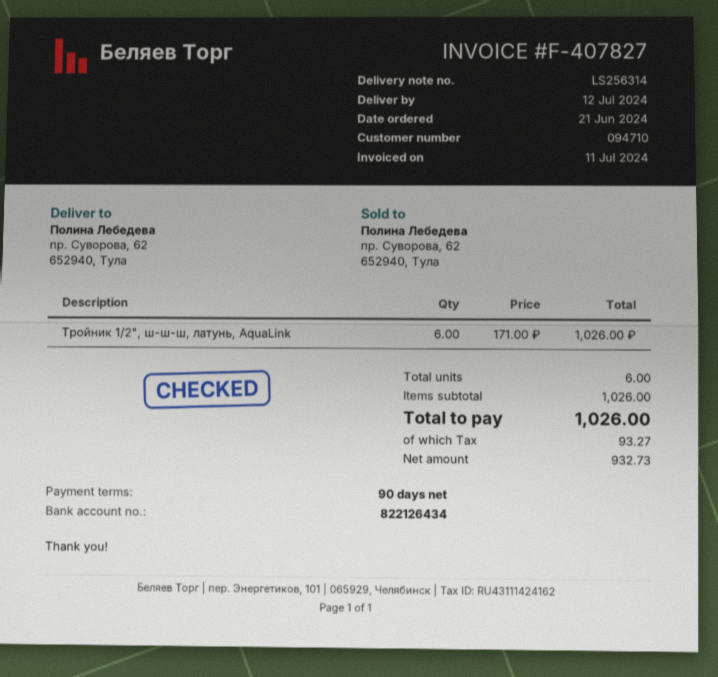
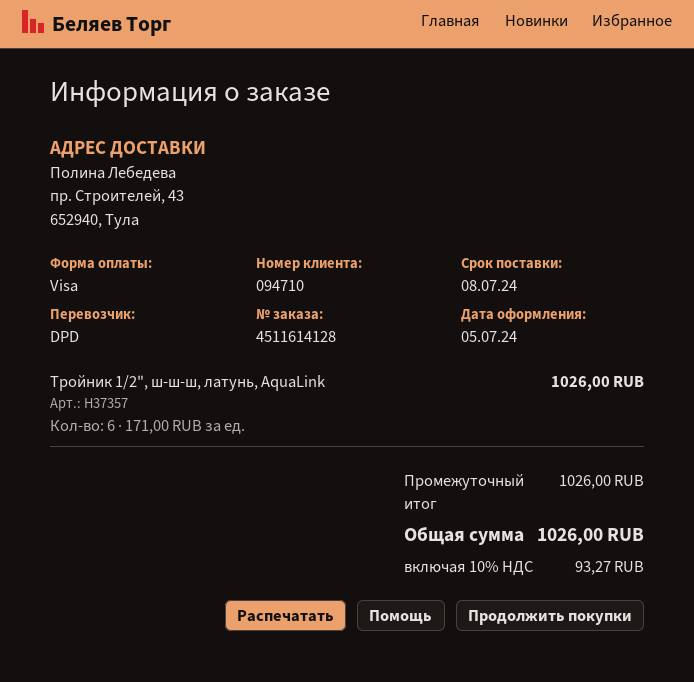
order date: 2024-06-21 -> 2024-07-05
delivery date: 2024-07-12 -> 2024-07-08
ship to: пр. Суворова, 62, 652940, Тула -> пр. Строителей, 43, 652940, Тула

